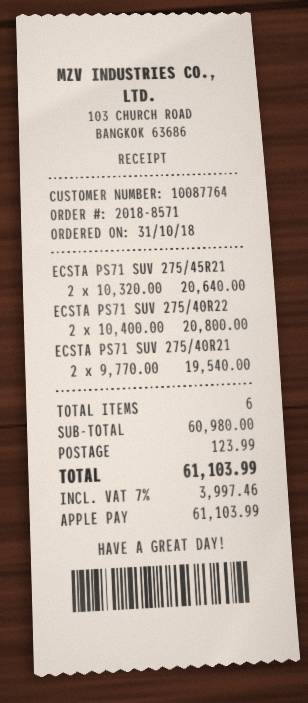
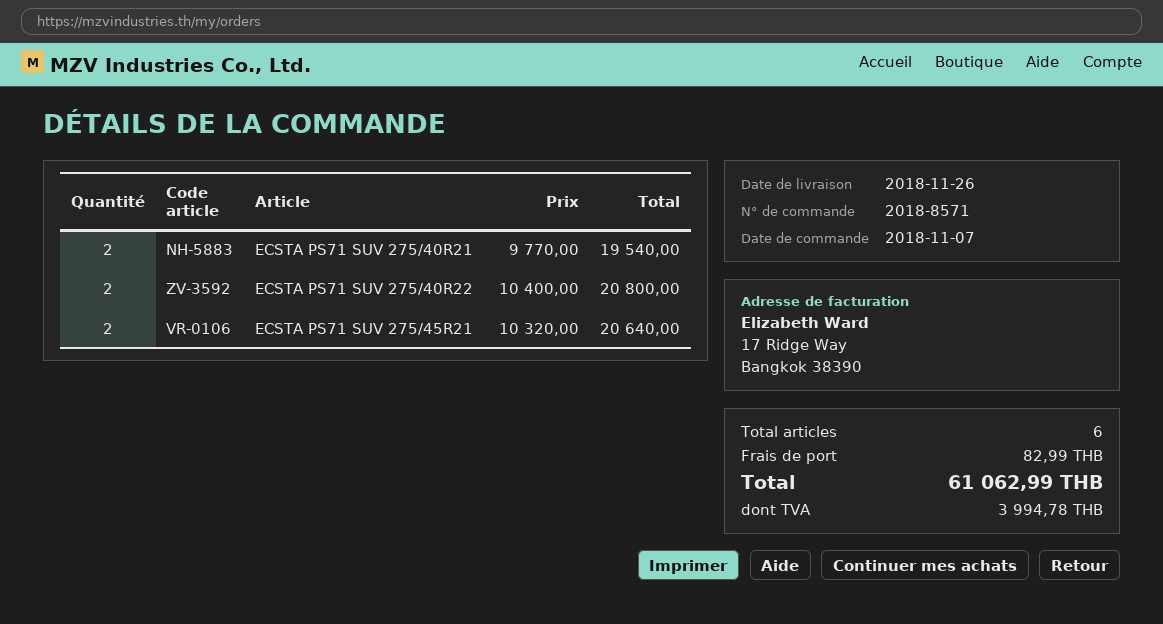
order date: 2018-10-31 -> 2018-11-07
shipping: 123.99 -> 82.99
tax: 3997.46 -> 3994.78
total: 61103.99 -> 61062.99

